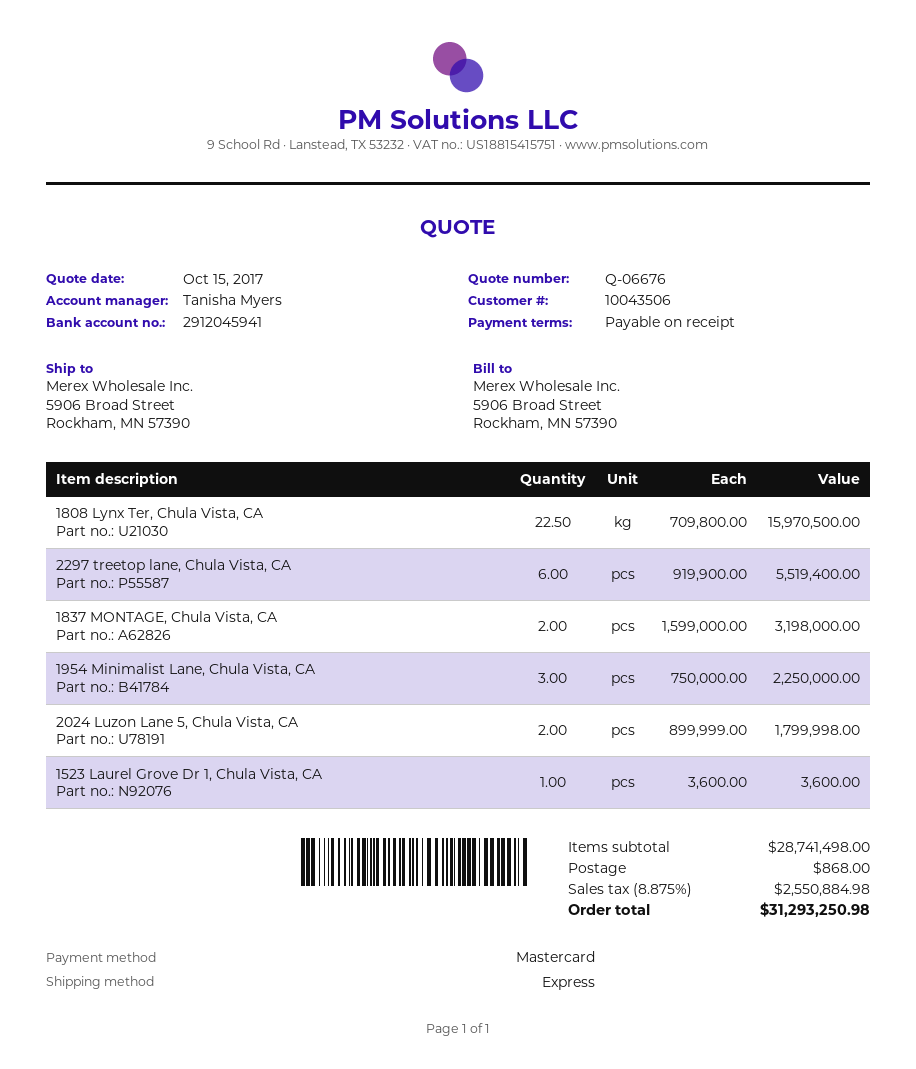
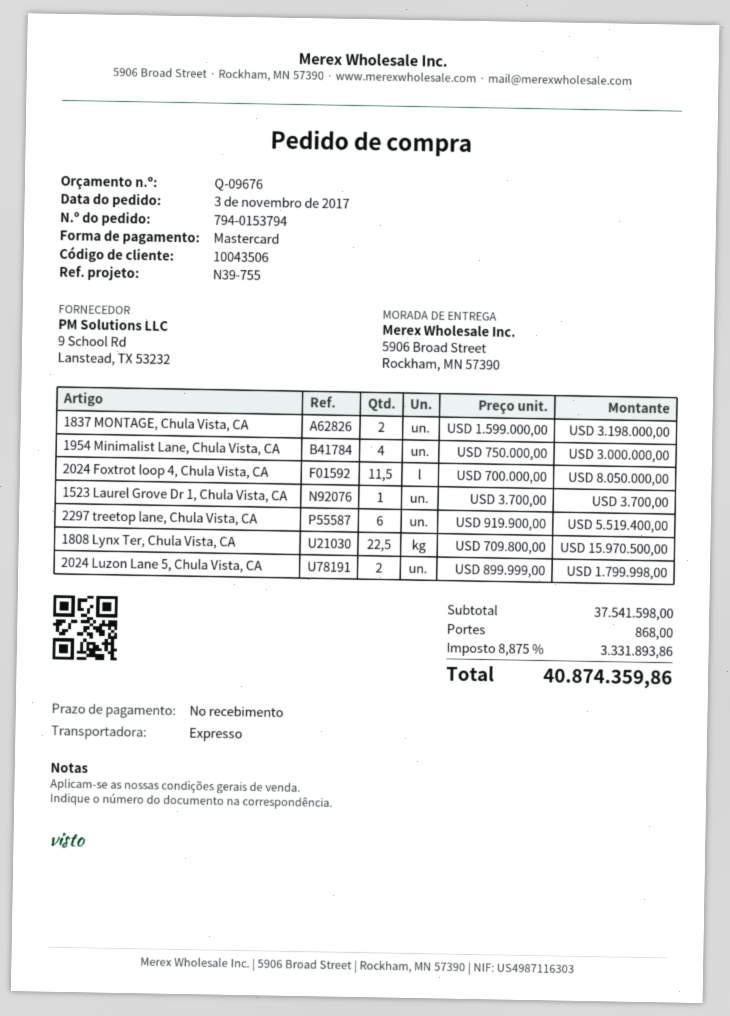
quote number: Q-06676 -> Q-09676
1954 Minimalist Lane, Chula Vista, CA: 3 x 750000.00 = 2250000.00 -> 4 x 750000.00 = 3000000.00
1523 Laurel Grove Dr 1, Chula Vista, CA: 1 x 3600.00 = 3600.00 -> 1 x 3700.00 = 3700.00
2024 Foxtrot loop 4, Chula Vista, CA: none -> 11.5 x 700000.00 = 8050000.00
subtotal: 28741498.00 -> 37541598.00
tax: 8.875% = 2550884.98 -> 8.875% = 3331893.86
total: 31293250.98 -> 40874359.86

